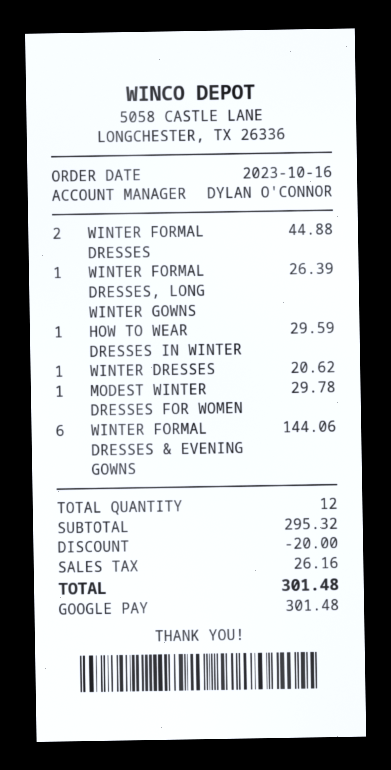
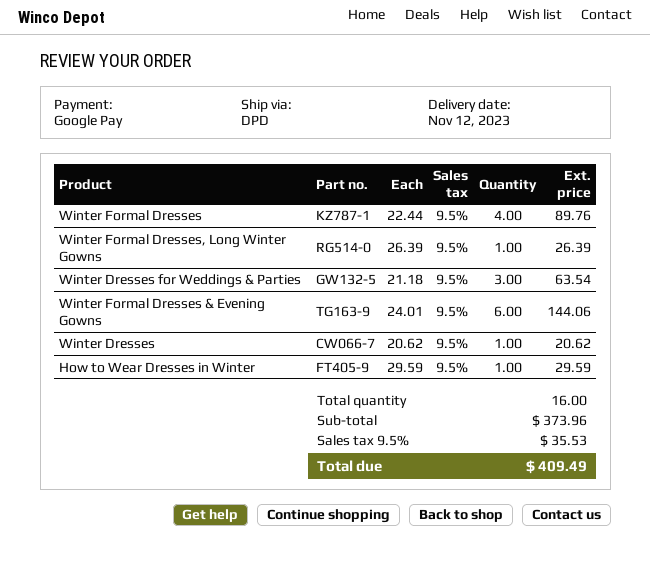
WINTER FORMAL DRESSES: 2 for 44.88 -> 4 for 89.76
MODEST WINTER DRESSES FOR WOMEN: 1 for 29.78 -> none
Winter Dresses for Weddings & Parties: none -> 3 for 63.54
total quantity: 12 -> 16
subtotal: 295.32 -> 373.96
discount: 20.00 -> none
tax: 26.16 -> 35.53
total: 301.48 -> 409.49

